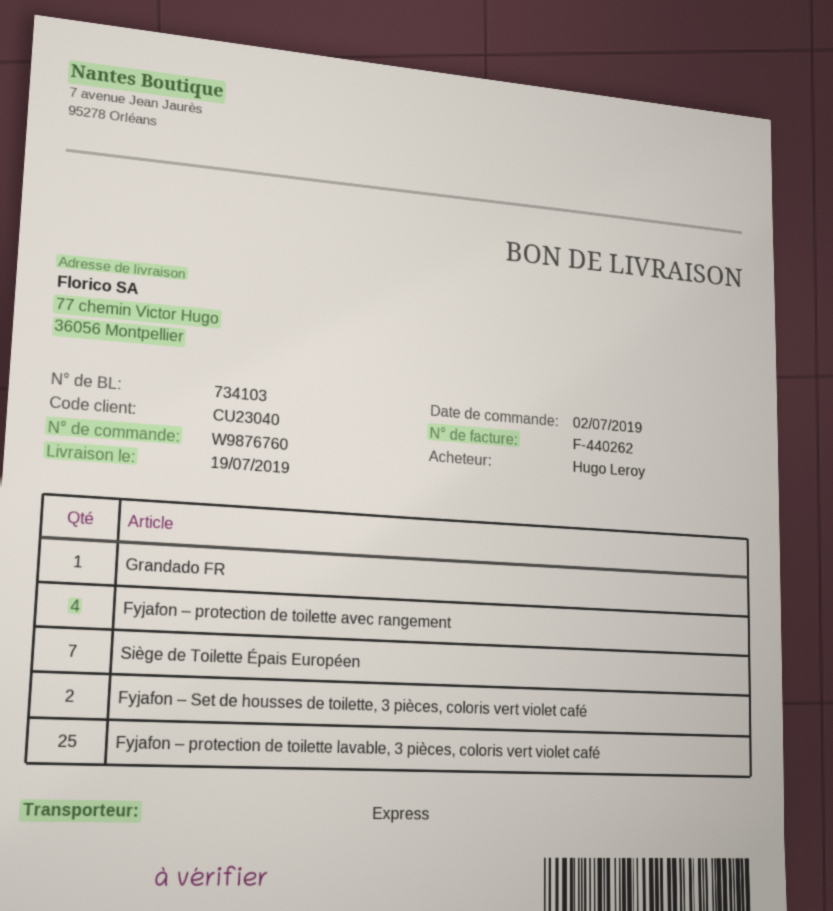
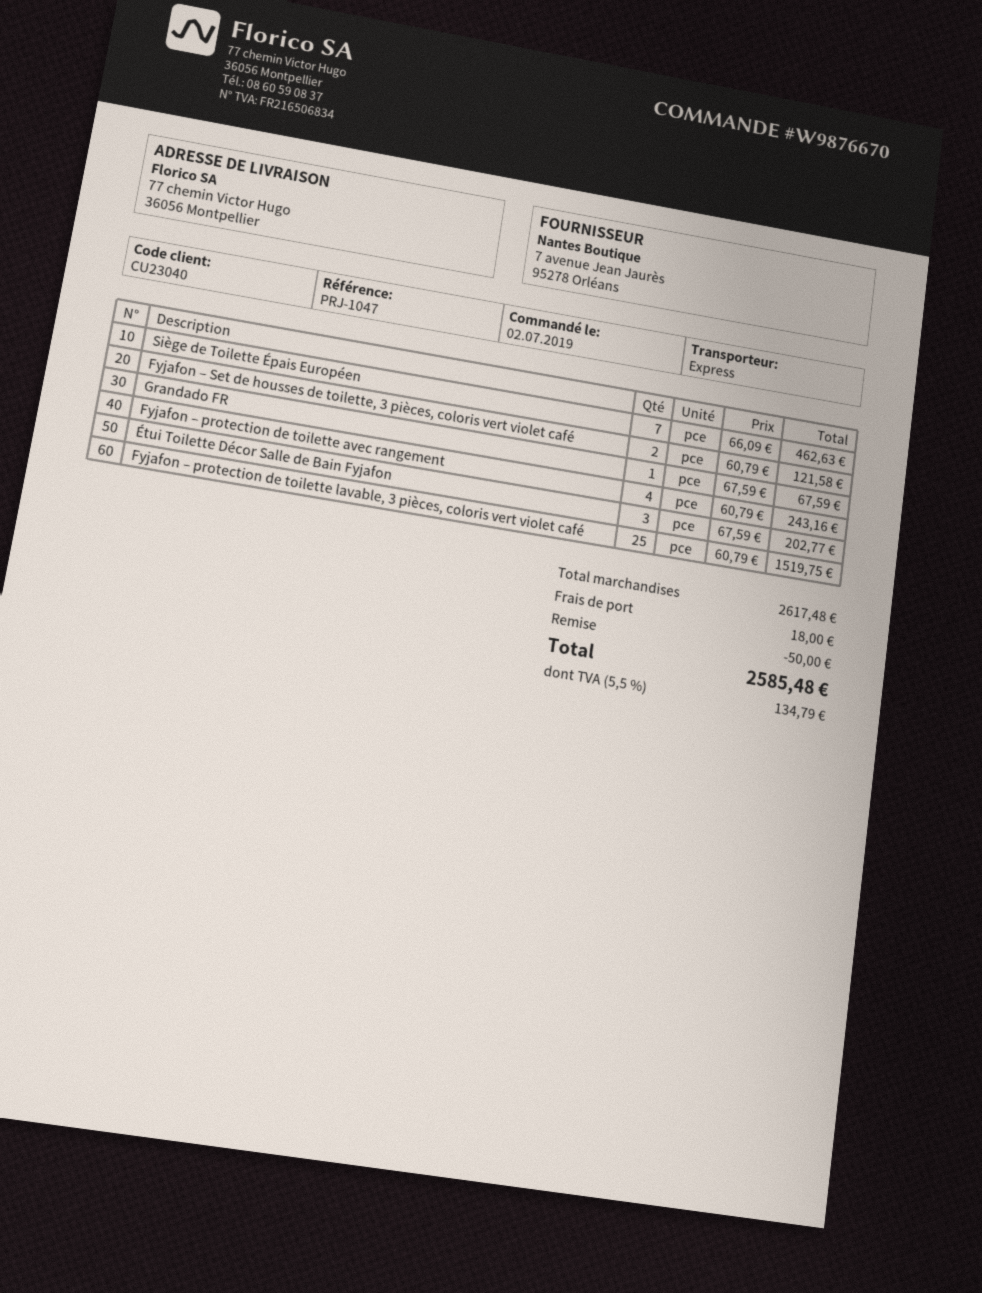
order number: W9876760 -> W9876670
Étui Toilette Décor Salle de Bain Fyjafon: none -> 3

